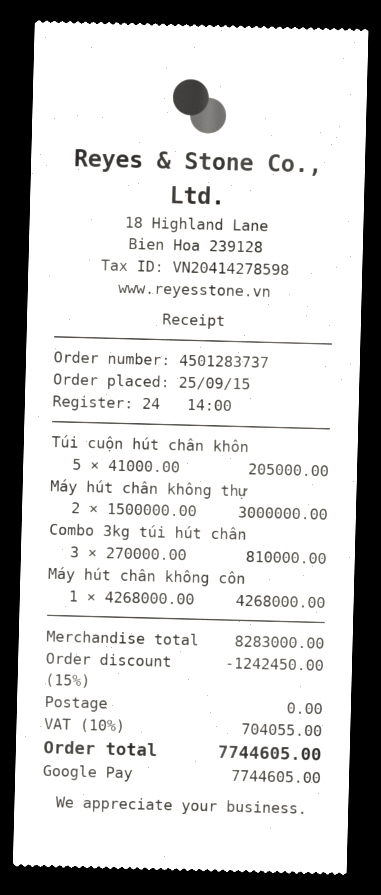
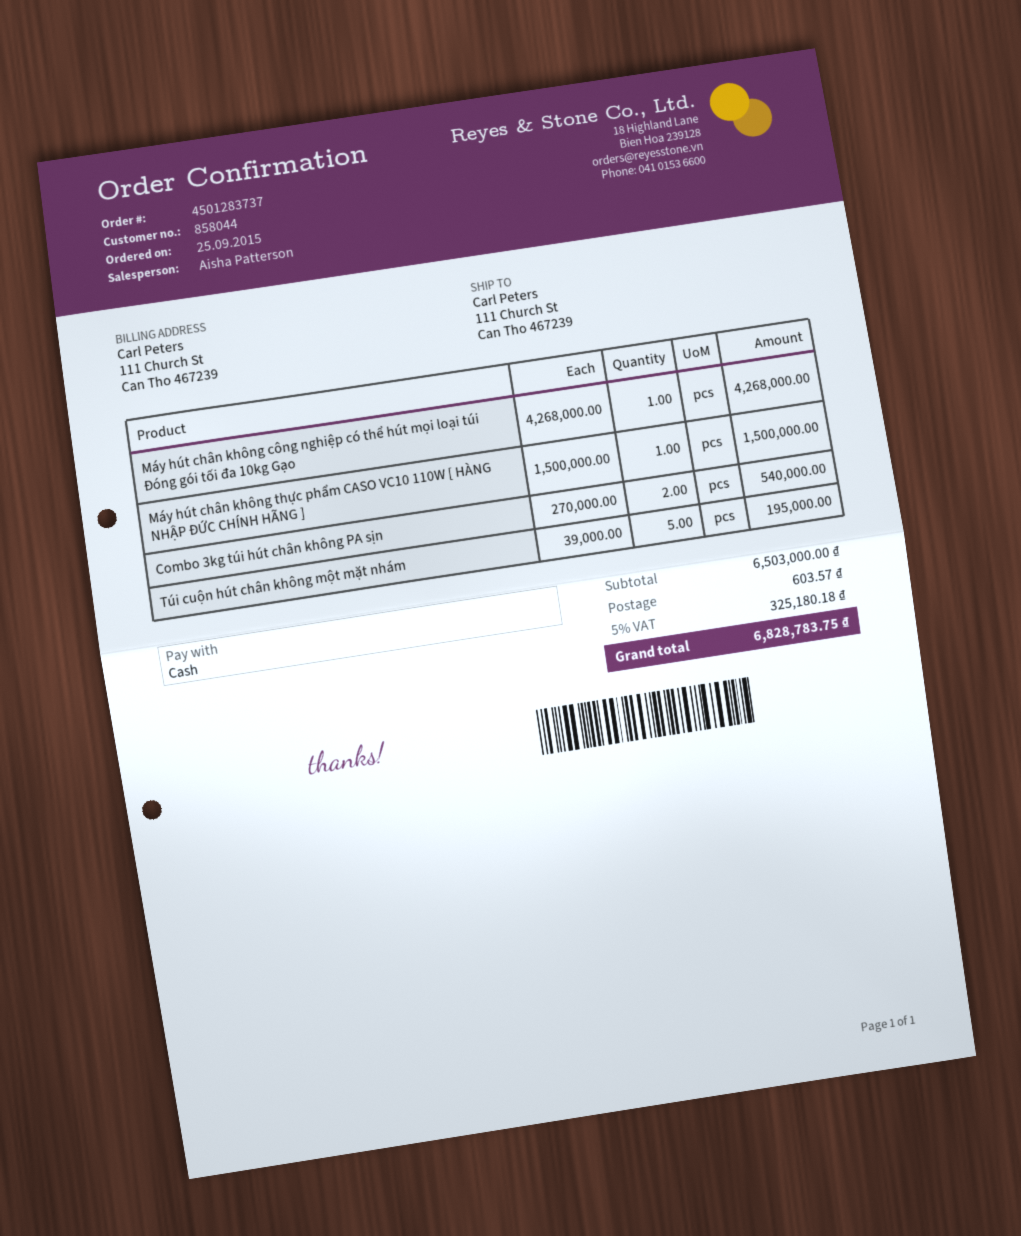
payment method: Google Pay -> cash
Túi cuộn hút chân khôn: 5 x 41000.00 = 205000.00 -> 5 x 39000.00 = 195000.00
Máy hút chân không thự: 2 x 1500000.00 = 3000000.00 -> 1 x 1500000.00 = 1500000.00
Combo 3kg túi hút chân: 3 x 270000.00 = 810000.00 -> 2 x 270000.00 = 540000.00
subtotal: 8283000.00 -> 6503000.00
discount: 15% = 1242450.00 -> none
shipping: 0.00 -> 603.57
tax: 10% = 704055.00 -> 5% = 325180.18
total: 7744605.00 -> 6828783.75

